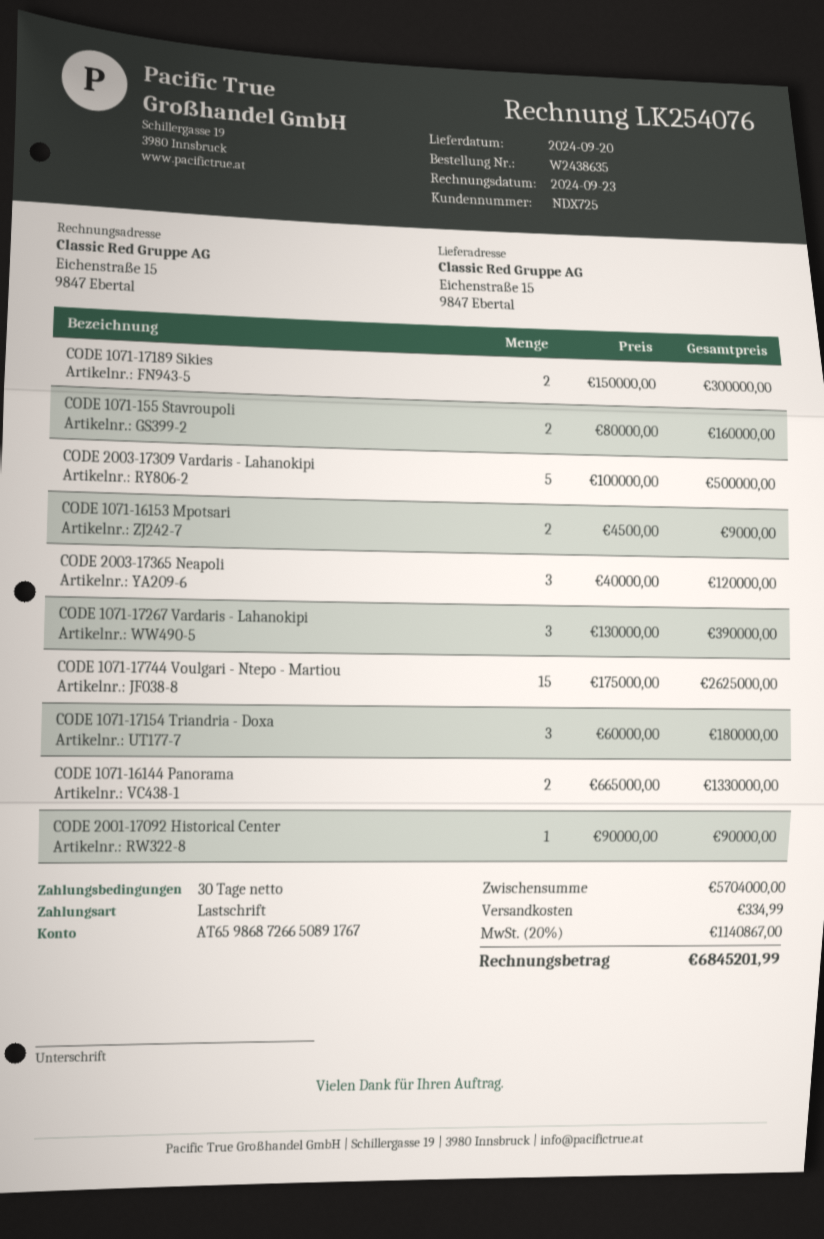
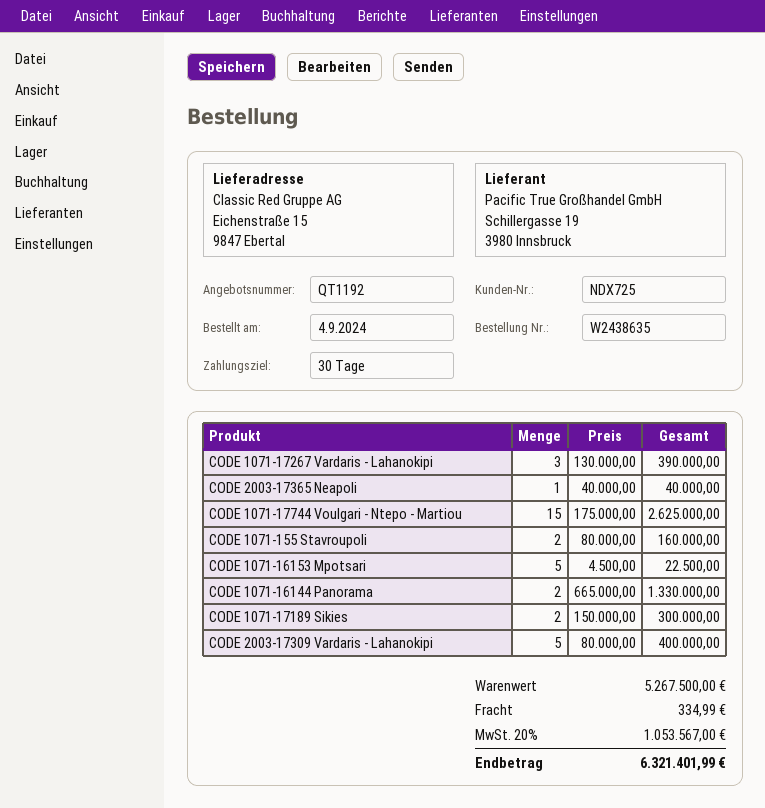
CODE 2003-17309 Vardaris - Lahanokipi: 5 x 100000.00 = 500000.00 -> 5 x 80000.00 = 400000.00
CODE 1071-16153 Mpotsari: 2 x 4500.00 = 9000.00 -> 5 x 4500.00 = 22500.00
CODE 2003-17365 Neapoli: 3 x 40000.00 = 120000.00 -> 1 x 40000.00 = 40000.00
CODE 1071-17154 Triandria - Doxa: 3 x 60000.00 = 180000.00 -> none
CODE 2001-17092 Historical Center: 1 x 90000.00 = 90000.00 -> none
subtotal: 5704000.00 -> 5267500.00
tax: 20% = 1140867.00 -> 20% = 1053567.00
total: 6845201.99 -> 6321401.99

